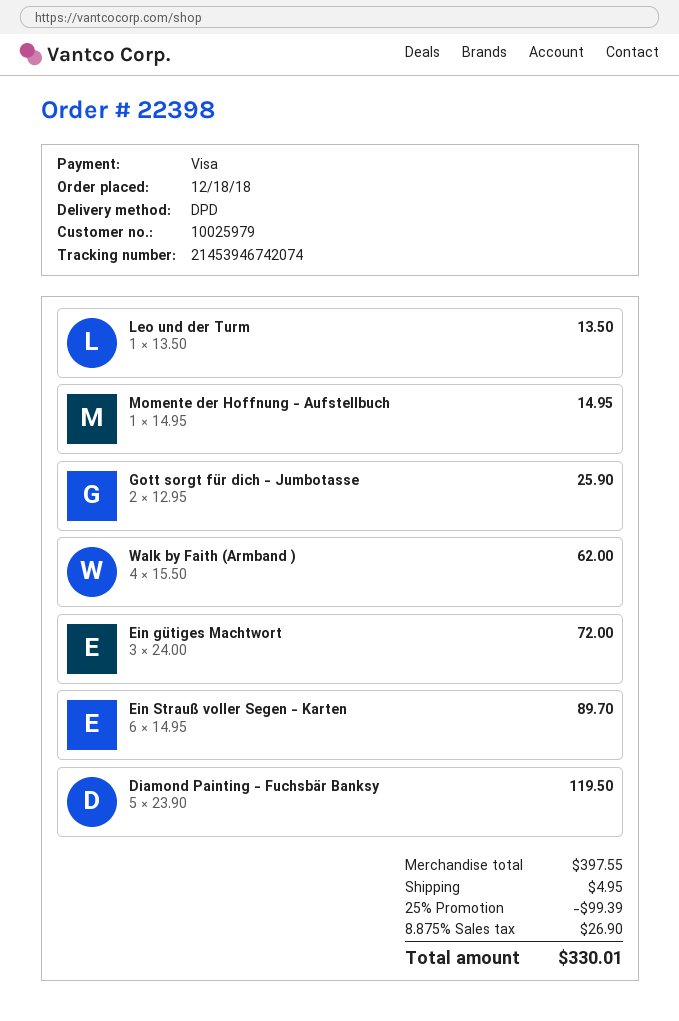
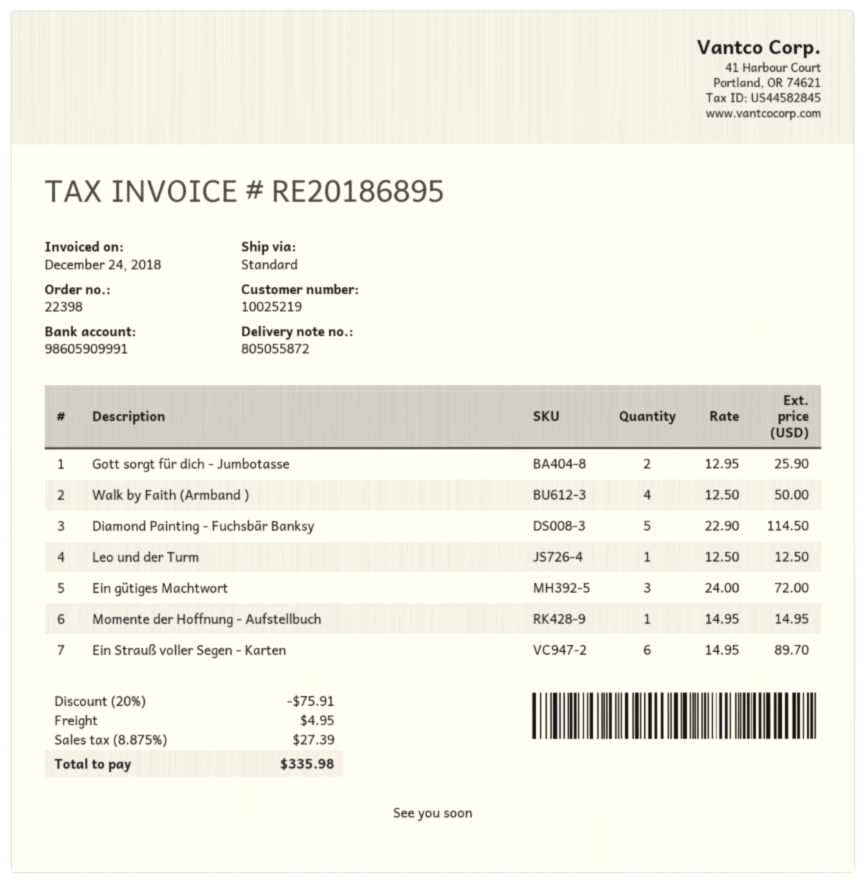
customer number: 10025979 -> 10025219
shipping method: DPD -> standard
Leo und der Turm: 1 x 13.50 = 13.50 -> 1 x 12.50 = 12.50
Walk by Faith (Armband ): 4 x 15.50 = 62.00 -> 4 x 12.50 = 50.00
Diamond Painting - Fuchsbär Banksy: 5 x 23.90 = 119.50 -> 5 x 22.90 = 114.50
discount: 25% = 99.39 -> 20% = 75.91
tax: 8.875% = 26.90 -> 8.875% = 27.39
total: 330.01 -> 335.98

